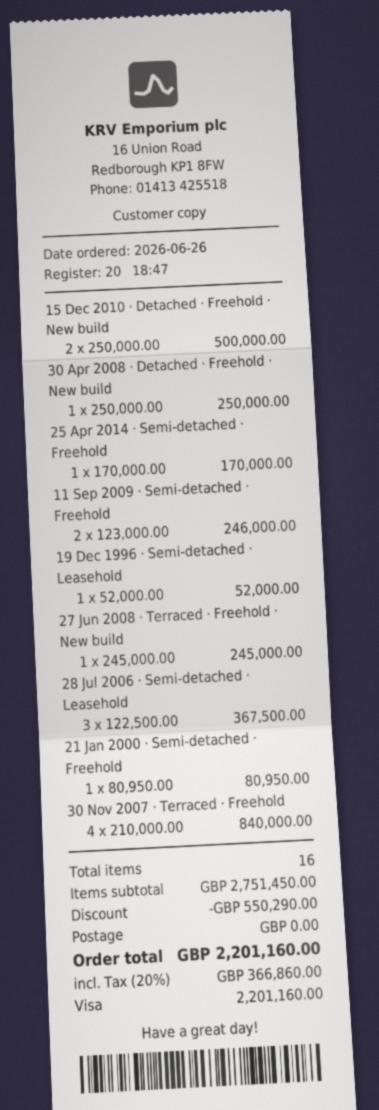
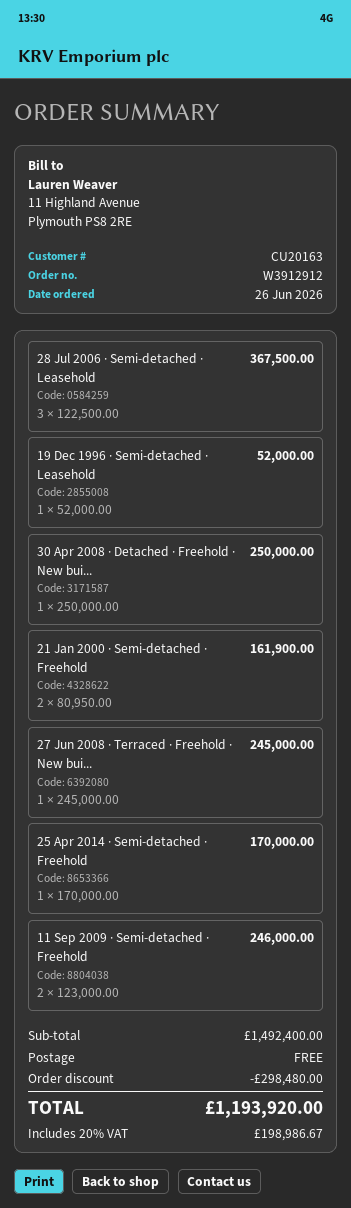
15 Dec 2010 · Detached · Freehold · New build: 2 x 250000.00 = 500000.00 -> none
21 Jan 2000 · Semi-detached · Freehold: 1 x 80950.00 = 80950.00 -> 2 x 80950.00 = 161900.00
30 Nov 2007 · Terraced · Freehold: 4 x 210000.00 = 840000.00 -> none
subtotal: 2751450.00 -> 1492400.00
discount: 550290.00 -> 298480.00
tax: 20% = 366860.00 -> 20% = 198986.67
total: 2201160.00 -> 1193920.00

